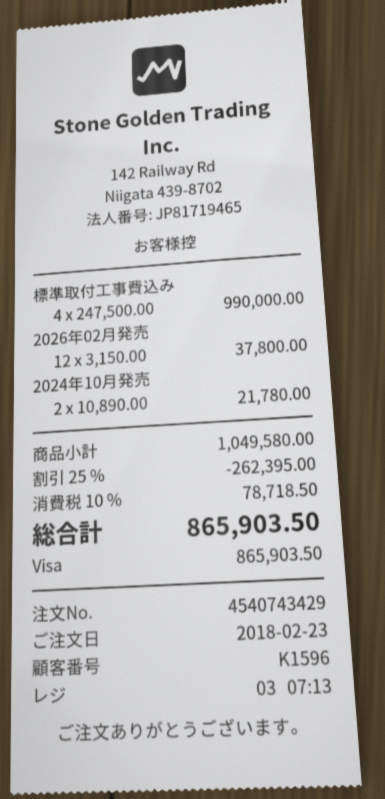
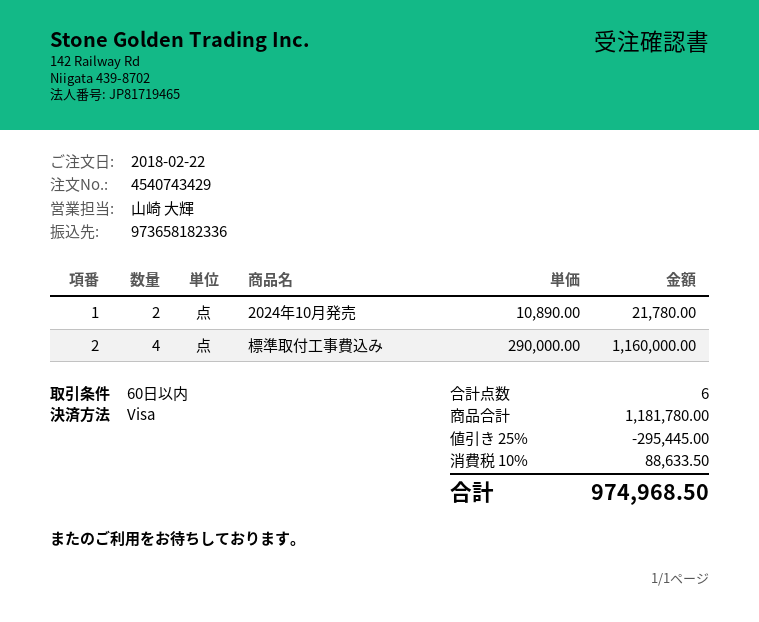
order date: 2018-02-23 -> 2018-02-22
標準取付工事費込み: 4 x 247500.00 = 990000.00 -> 4 x 290000.00 = 1160000.00
2026年02月発売: 12 x 3150.00 = 37800.00 -> none
subtotal: 1049580.00 -> 1181780.00
discount: 25% = 262395.00 -> 25% = 295445.00
tax: 10% = 78718.50 -> 10% = 88633.50
total: 865903.50 -> 974968.50

